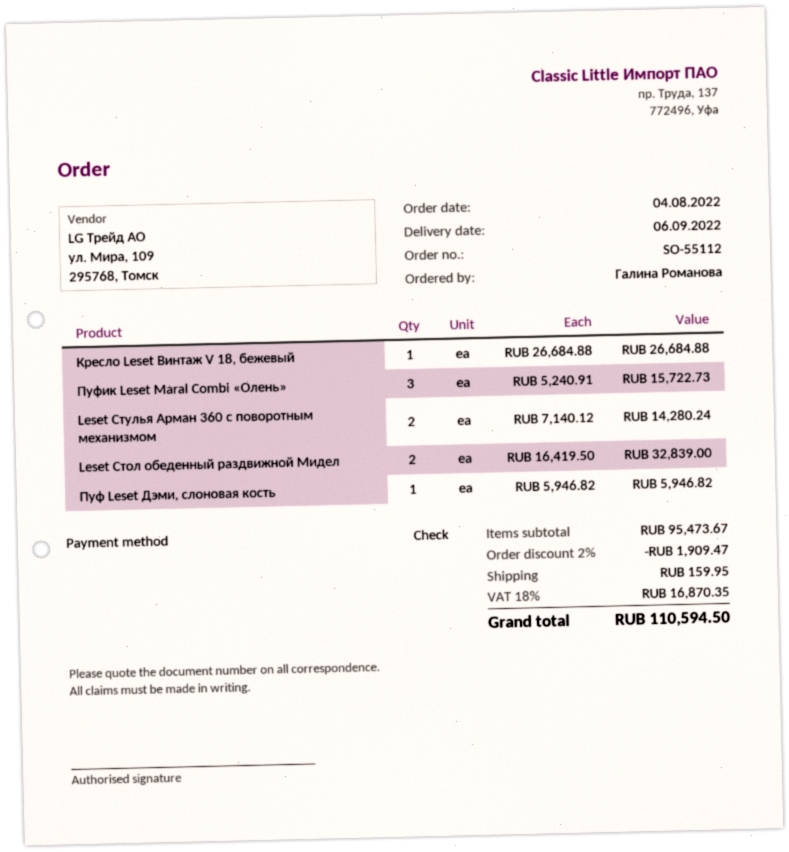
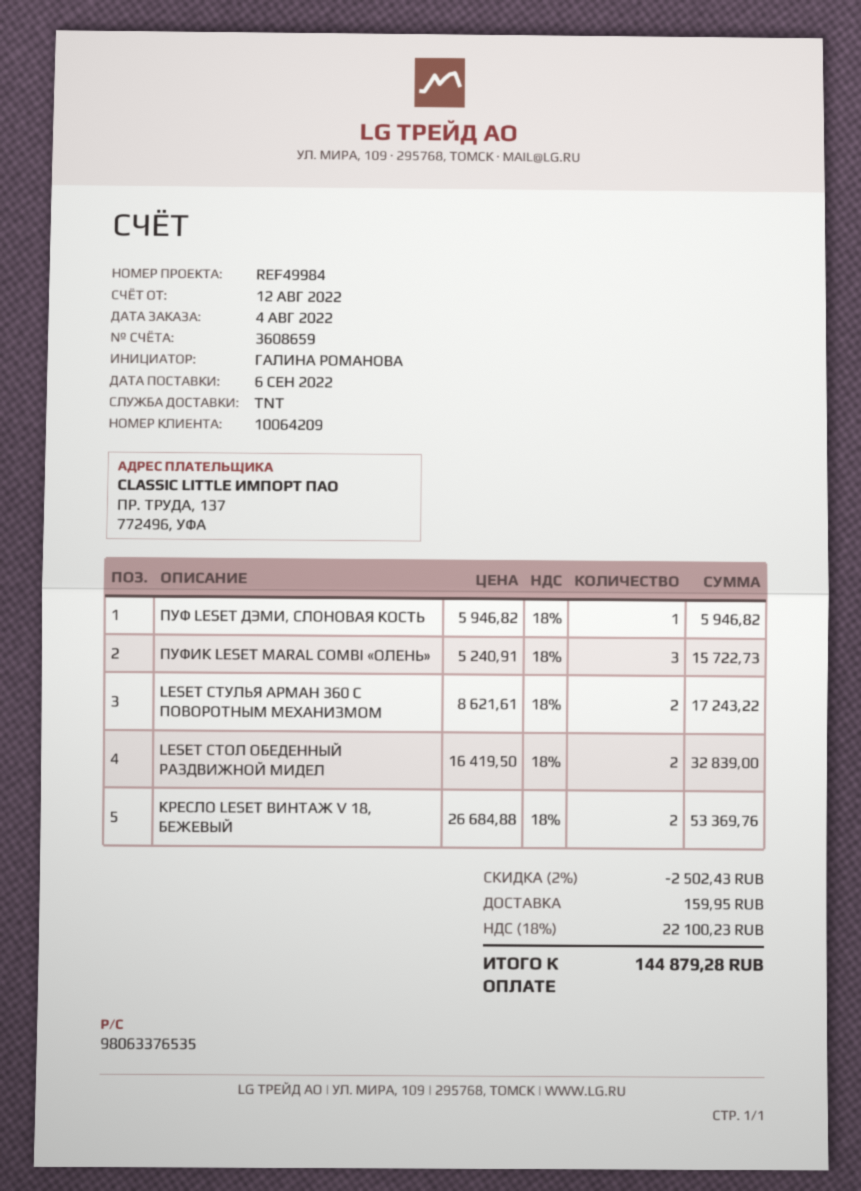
Кресло Leset Винтаж V 18, бежевый: 1 x 26684.88 = 26684.88 -> 2 x 26684.88 = 53369.76
Leset Стулья Арман 360 с поворотным механизмом: 2 x 7140.12 = 14280.24 -> 2 x 8621.61 = 17243.22
discount: 2% = 1909.47 -> 2% = 2502.43
tax: 18% = 16870.35 -> 18% = 22100.23
total: 110594.50 -> 144879.28

